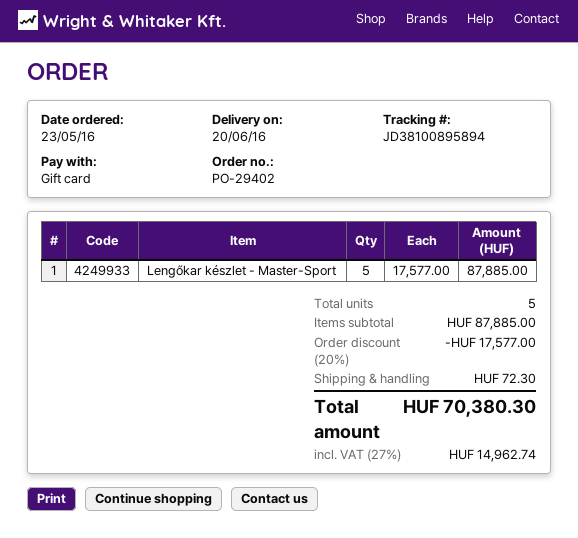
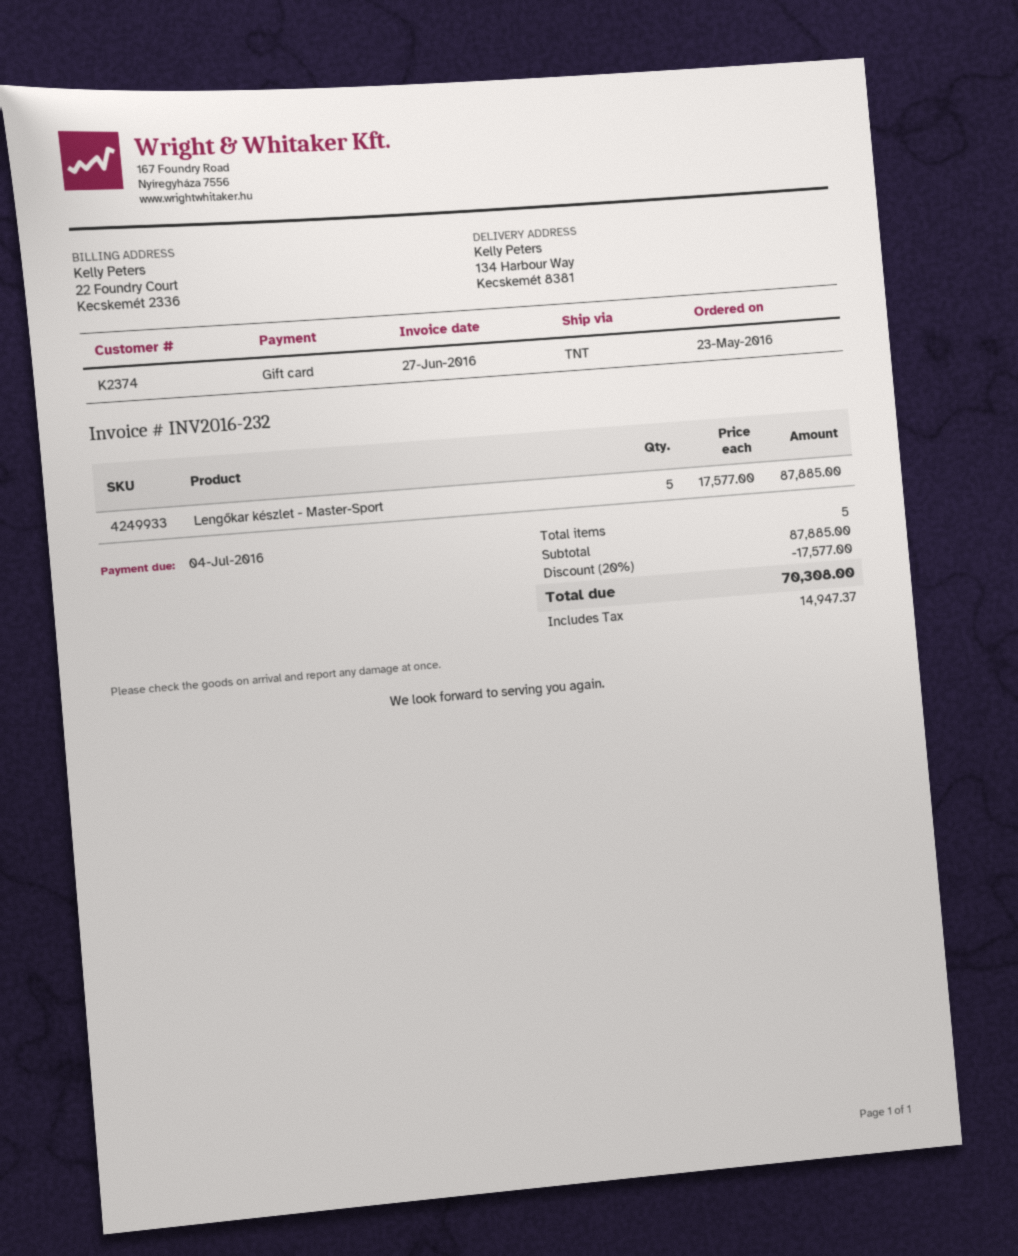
shipping: 72.30 -> none
tax: 14962.74 -> 14947.37
total: 70380.30 -> 70308.00

